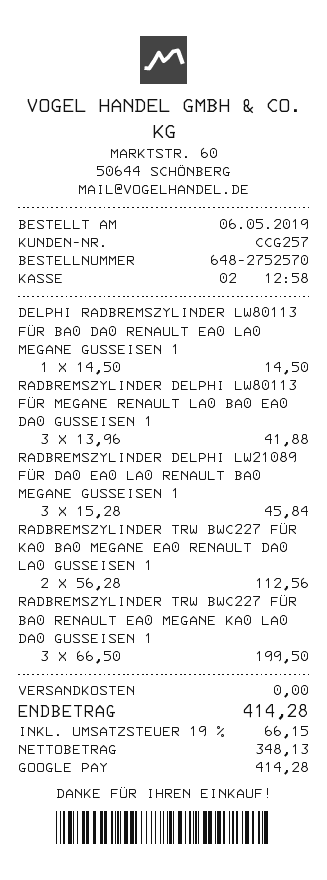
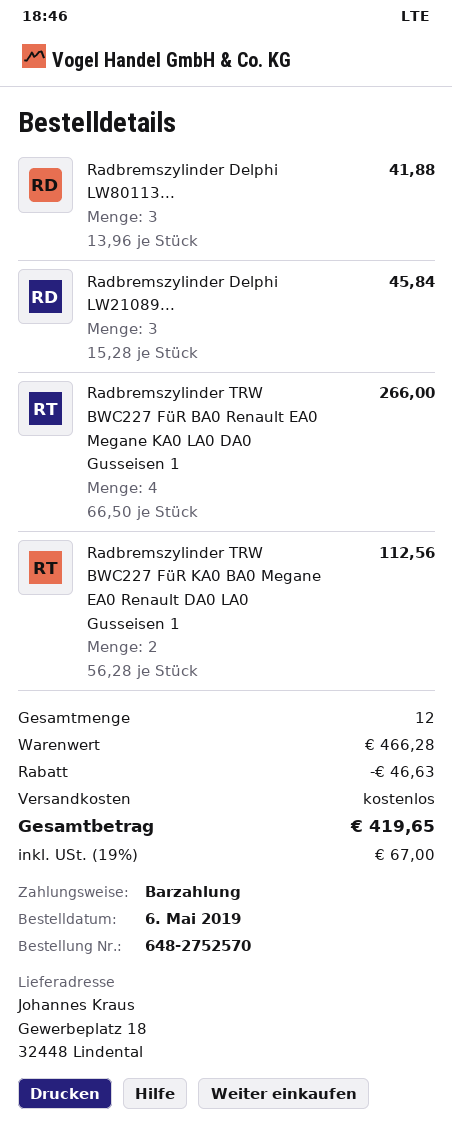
payment method: Google Pay -> cash
DELPHI RADBREMSZYLINDER LW80113 FÜR BA0 DA0 RENAULT EA0 LA0 MEGANE GUSSEISEN 1: 1 x 14.50 = 14.50 -> none
RADBREMSZYLINDER TRW BWC227 FÜR BA0 RENAULT EA0 MEGANE KA0 LA0 DA0 GUSSEISEN 1: 3 x 66.50 = 199.50 -> 4 x 66.50 = 266.00
discount: none -> 46.63
tax: 19% = 66.15 -> 19% = 67.00
total: 414.28 -> 419.65

